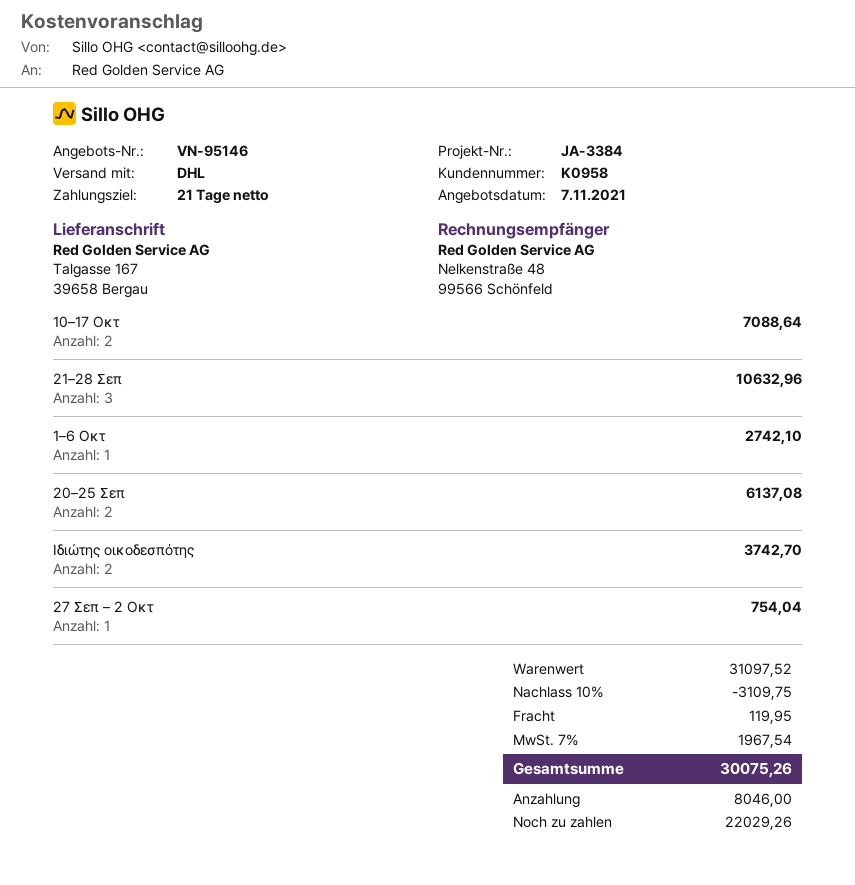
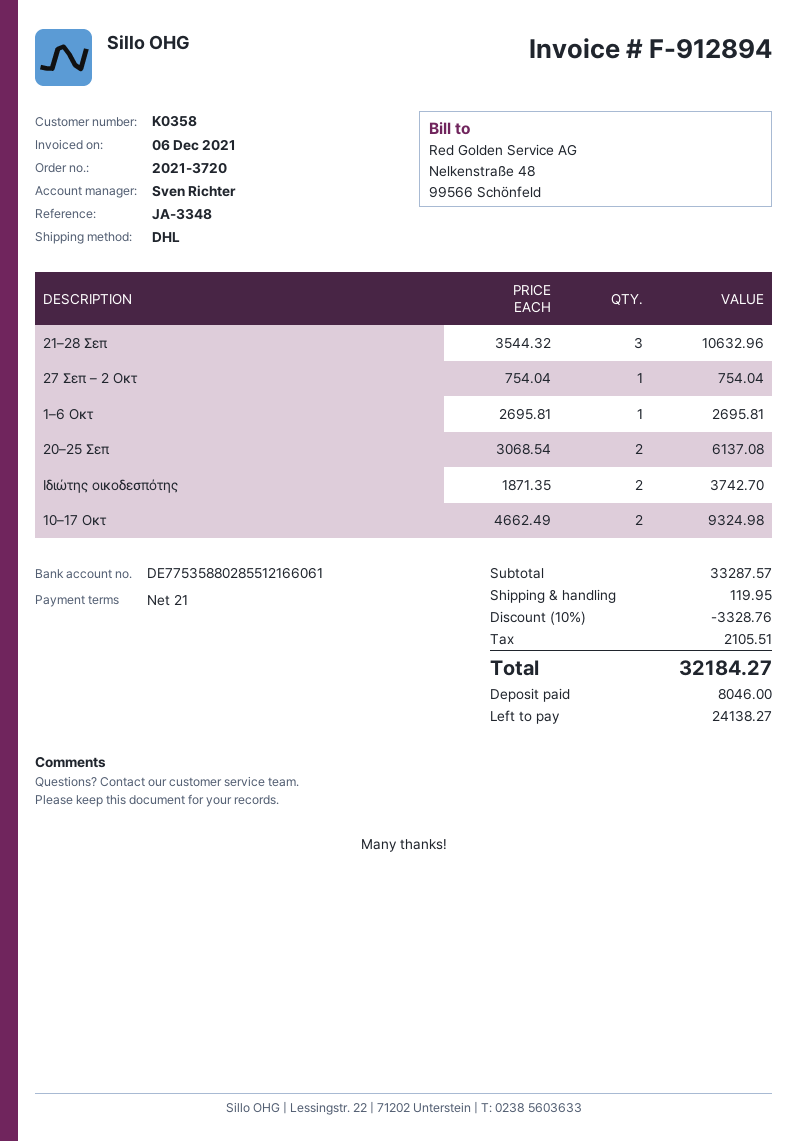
customer number: K0958 -> K0358
reference: JA-3384 -> JA-3348
10–17 Οκτ: 2 for 7088.64 -> 2 for 9324.98
1–6 Οκτ: 1 for 2742.10 -> 1 for 2695.81
subtotal: 31097.52 -> 33287.57
discount: 10% = 3109.75 -> 10% = 3328.76
tax: 1967.54 -> 2105.51
total: 30075.26 -> 32184.27
balance: 22029.26 -> 24138.27

